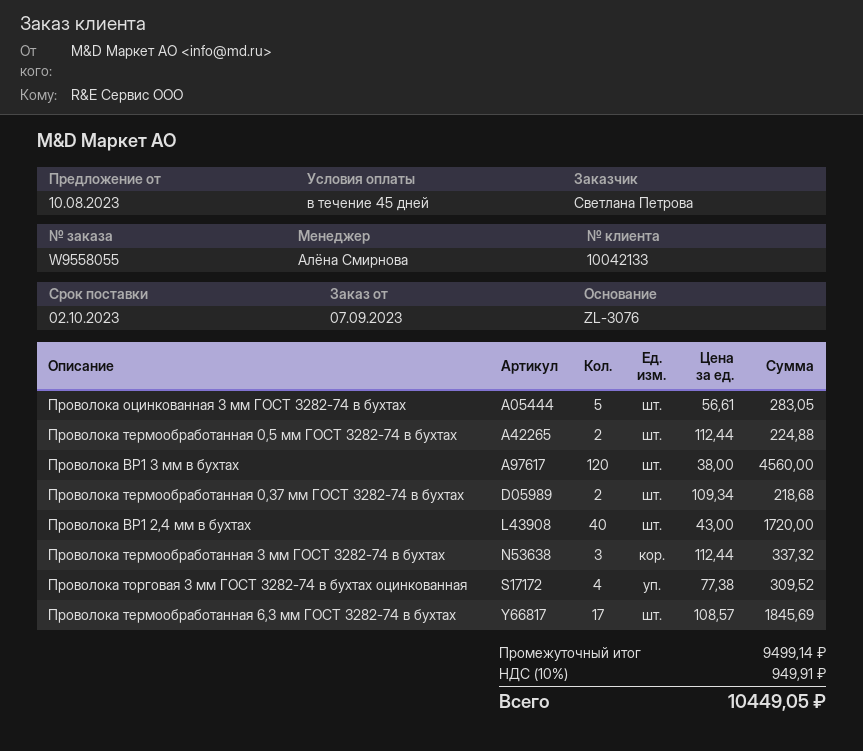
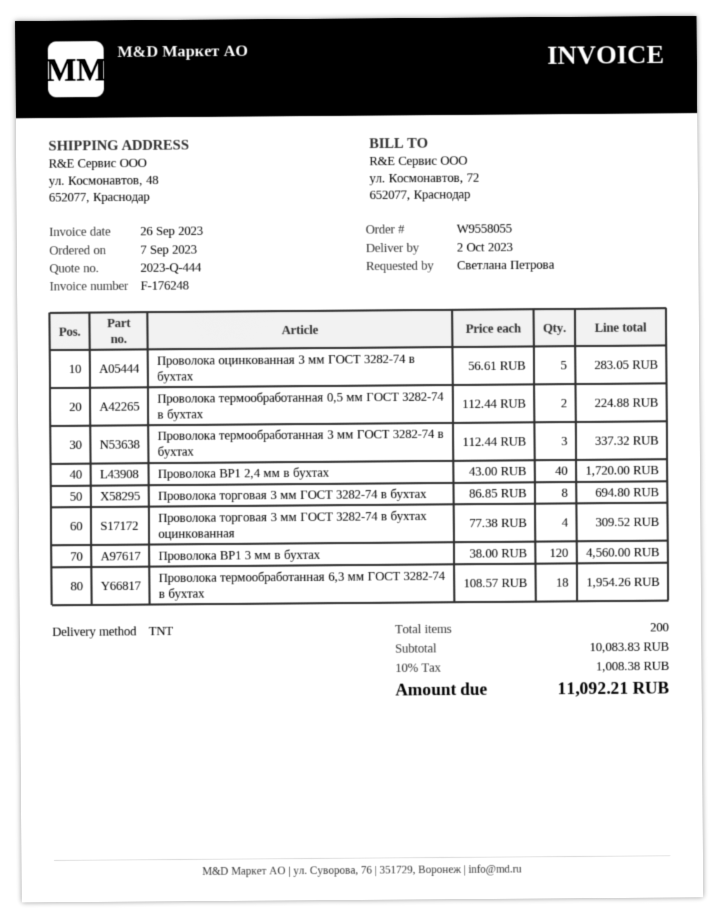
Проволока термообработанная 0,37 мм ГОСТ 3282-74 в бухтах: 2 x 109.34 = 218.68 -> none
Проволока термообработанная 6,3 мм ГОСТ 3282-74 в бухтах: 17 x 108.57 = 1845.69 -> 18 x 108.57 = 1954.26
Проволока торговая 3 мм ГОСТ 3282-74 в бухтах: none -> 8 x 86.85 = 694.80
subtotal: 9499.14 -> 10083.83
tax: 10% = 949.91 -> 10% = 1008.38
total: 10449.05 -> 11092.21

